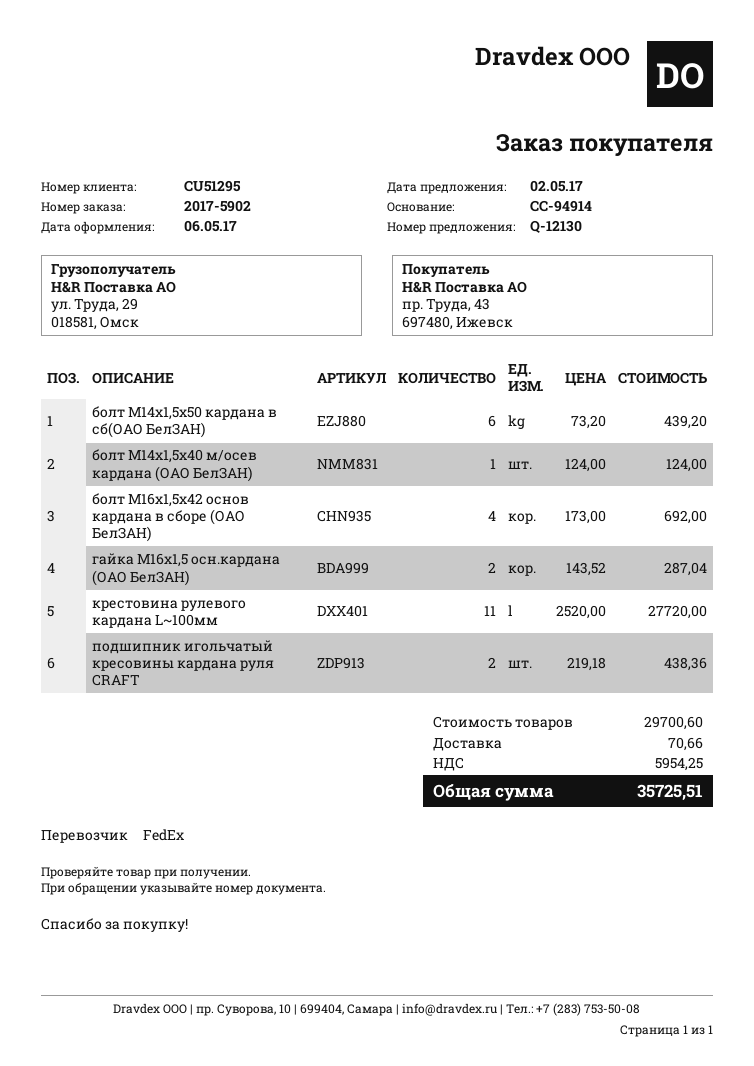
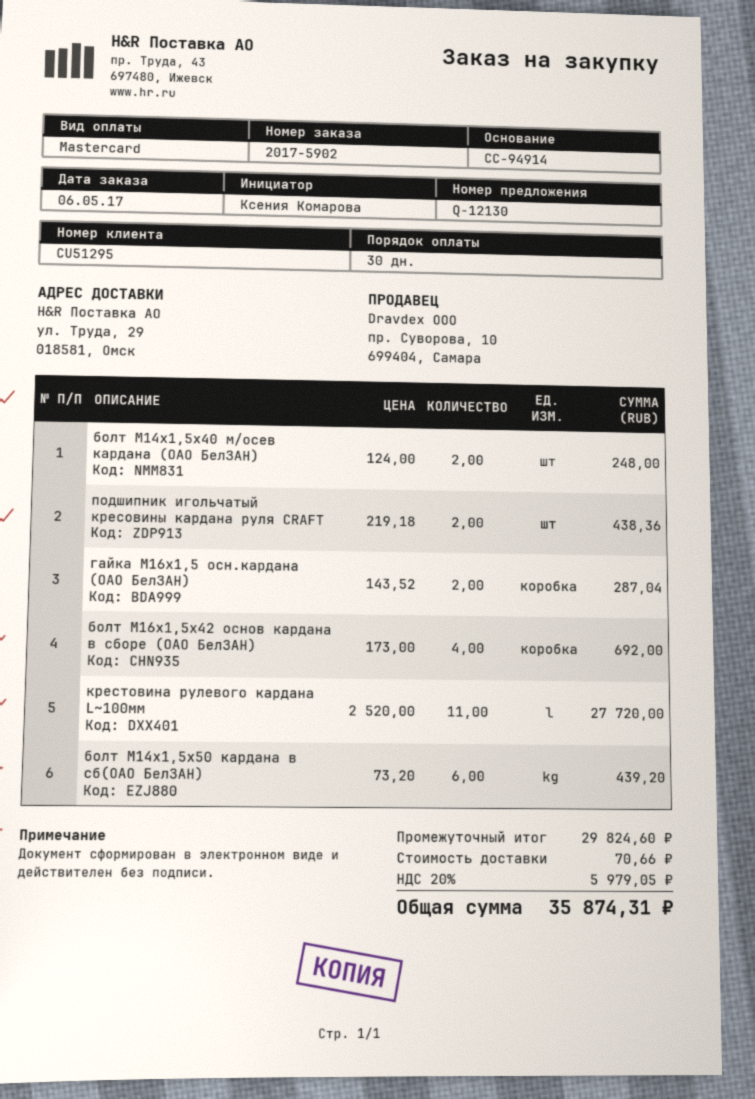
болт М14х1,5х40 м/осев кардана (ОАО БелЗАН): 1 x 124.00 = 124.00 -> 2 x 124.00 = 248.00
subtotal: 29700.60 -> 29824.60
tax: 5954.25 -> 5979.05
total: 35725.51 -> 35874.31

